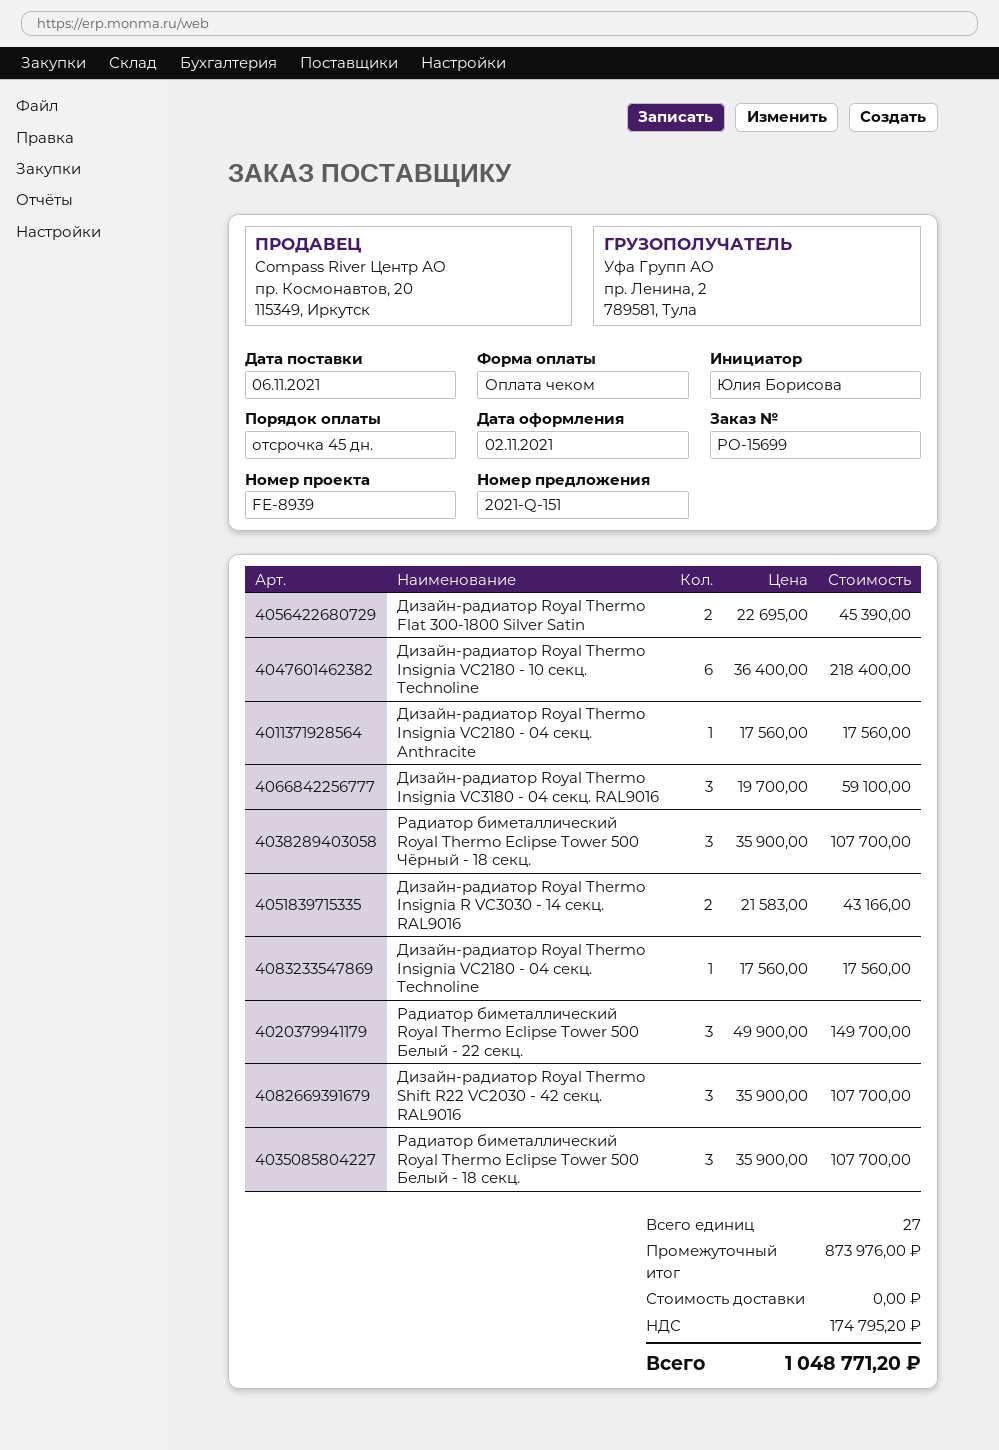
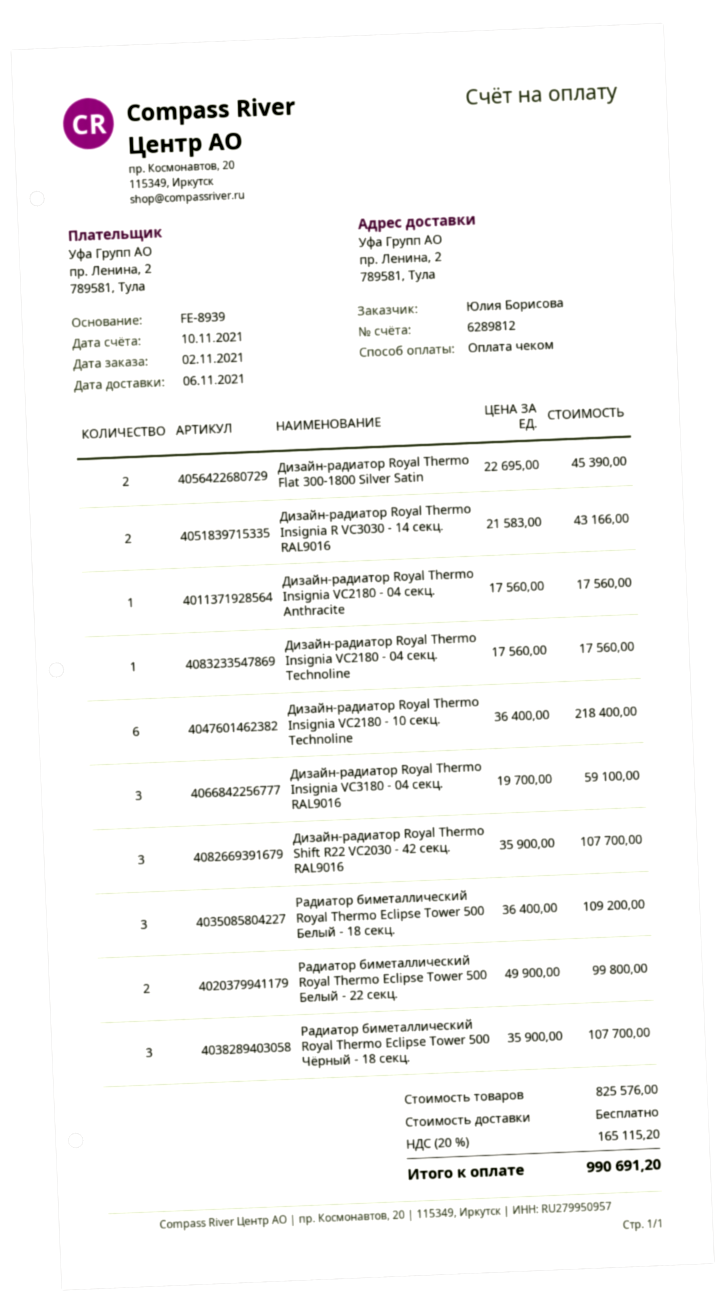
Радиатор биметаллический Royal Thermo Eclipse Tower 500 Белый - 22 секц.: 3 x 49900.00 = 149700.00 -> 2 x 49900.00 = 99800.00
Радиатор биметаллический Royal Thermo Eclipse Tower 500 Белый - 18 секц.: 3 x 35900.00 = 107700.00 -> 3 x 36400.00 = 109200.00
subtotal: 873976.00 -> 825576.00
tax: 174795.20 -> 165115.20
total: 1048771.20 -> 990691.20

